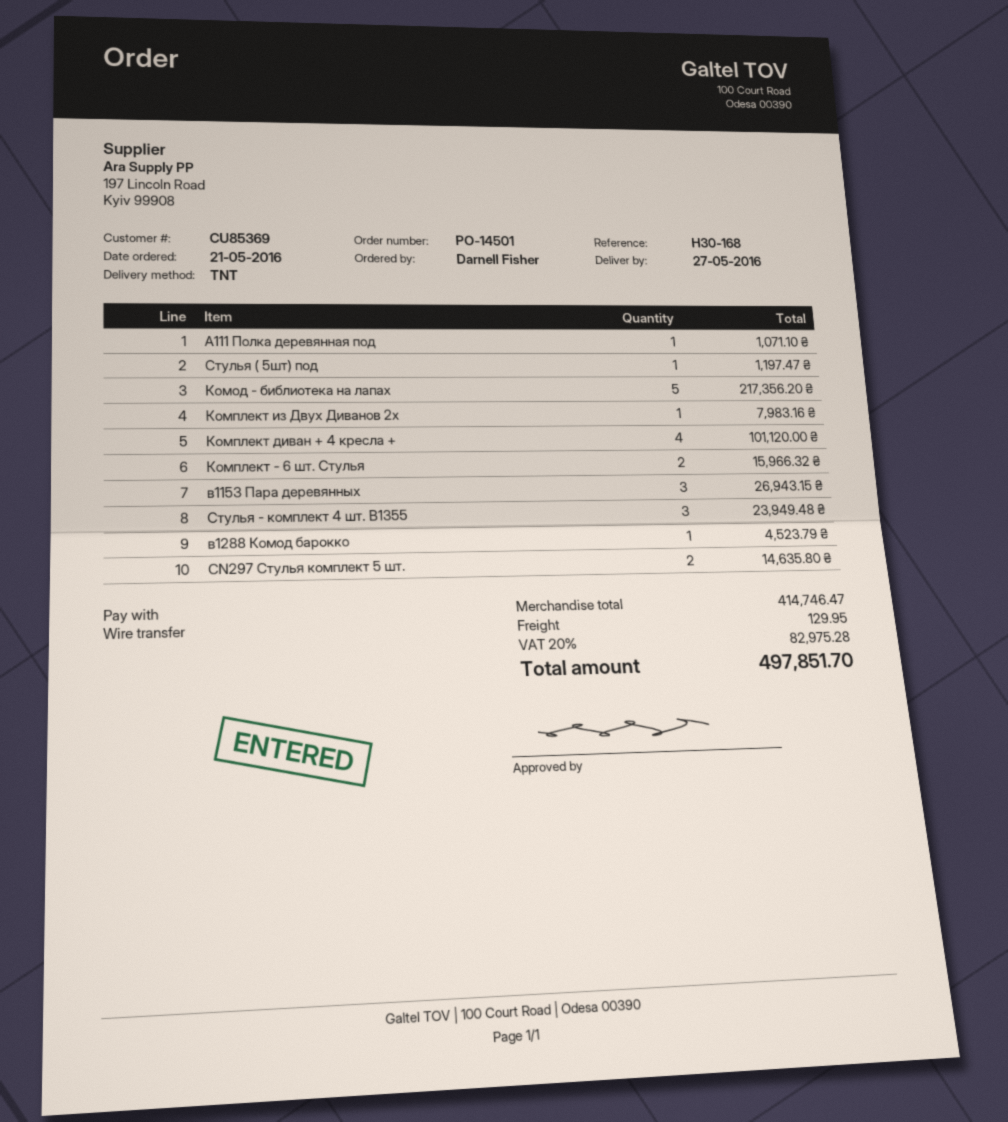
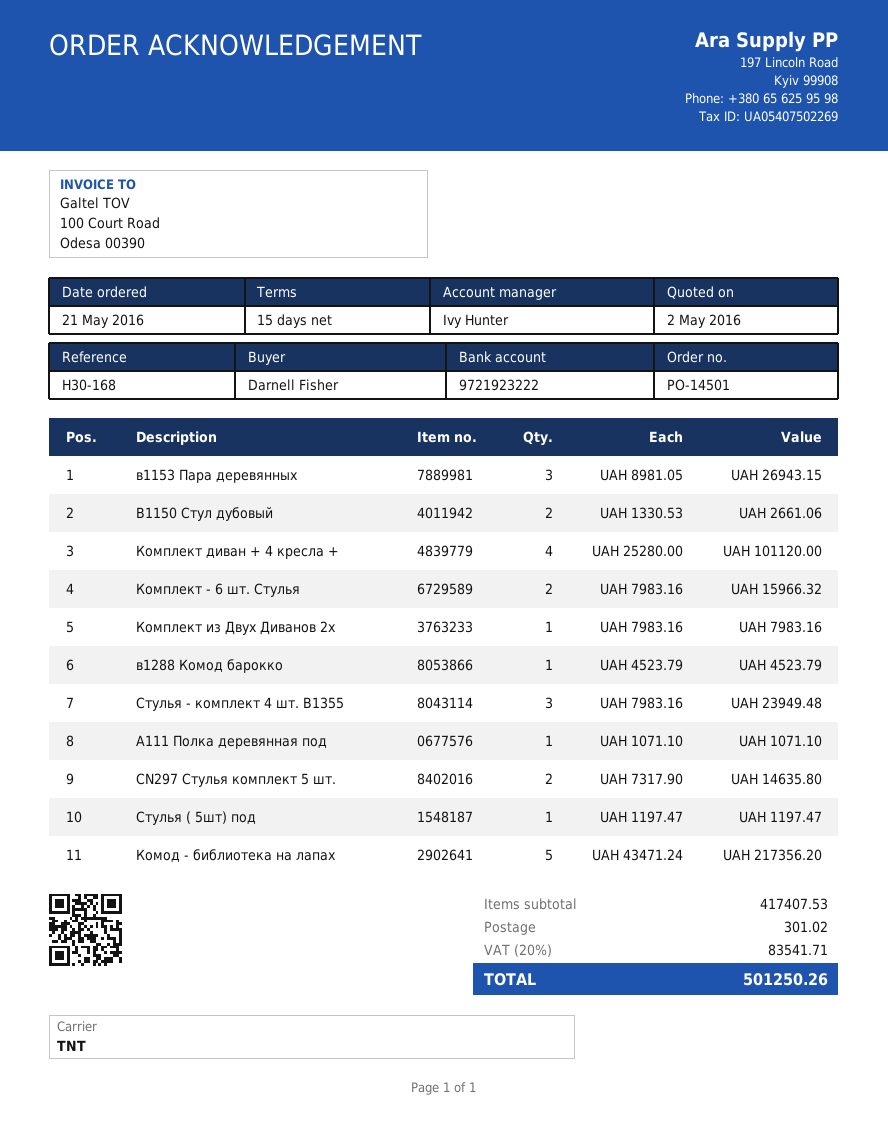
В1150 Стул дубовый: none -> 2 for 2661.06
subtotal: 414746.47 -> 417407.53
shipping: 129.95 -> 301.02
tax: 20% = 82975.28 -> 20% = 83541.71
total: 497851.70 -> 501250.26

